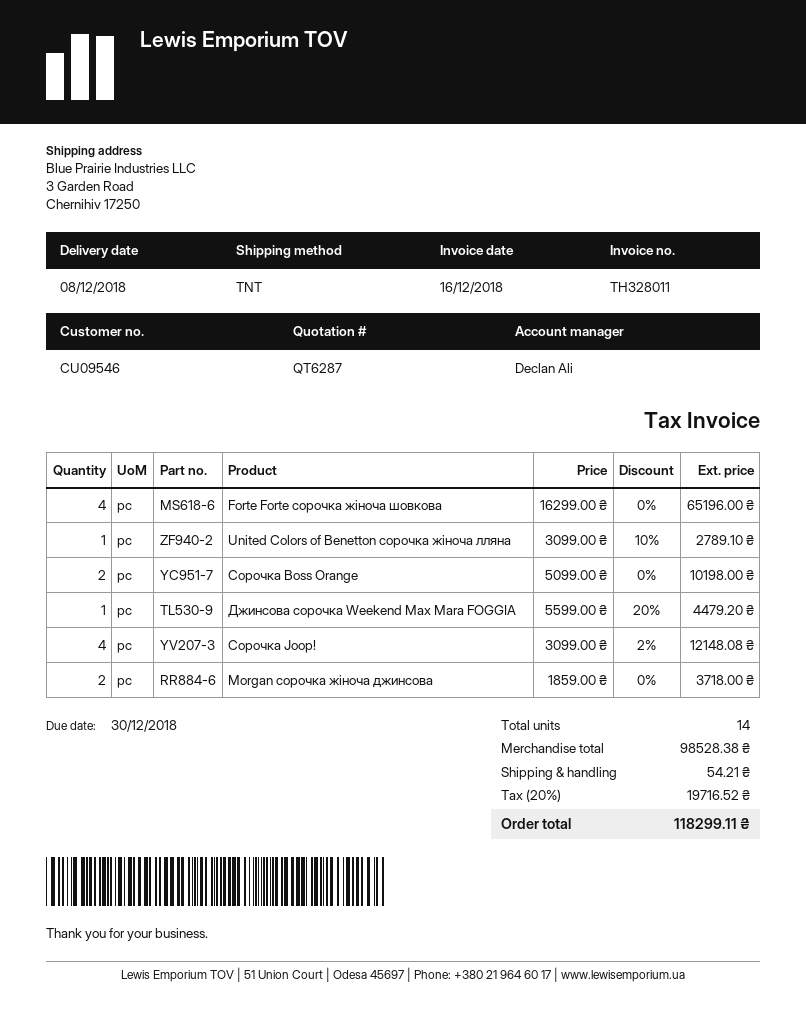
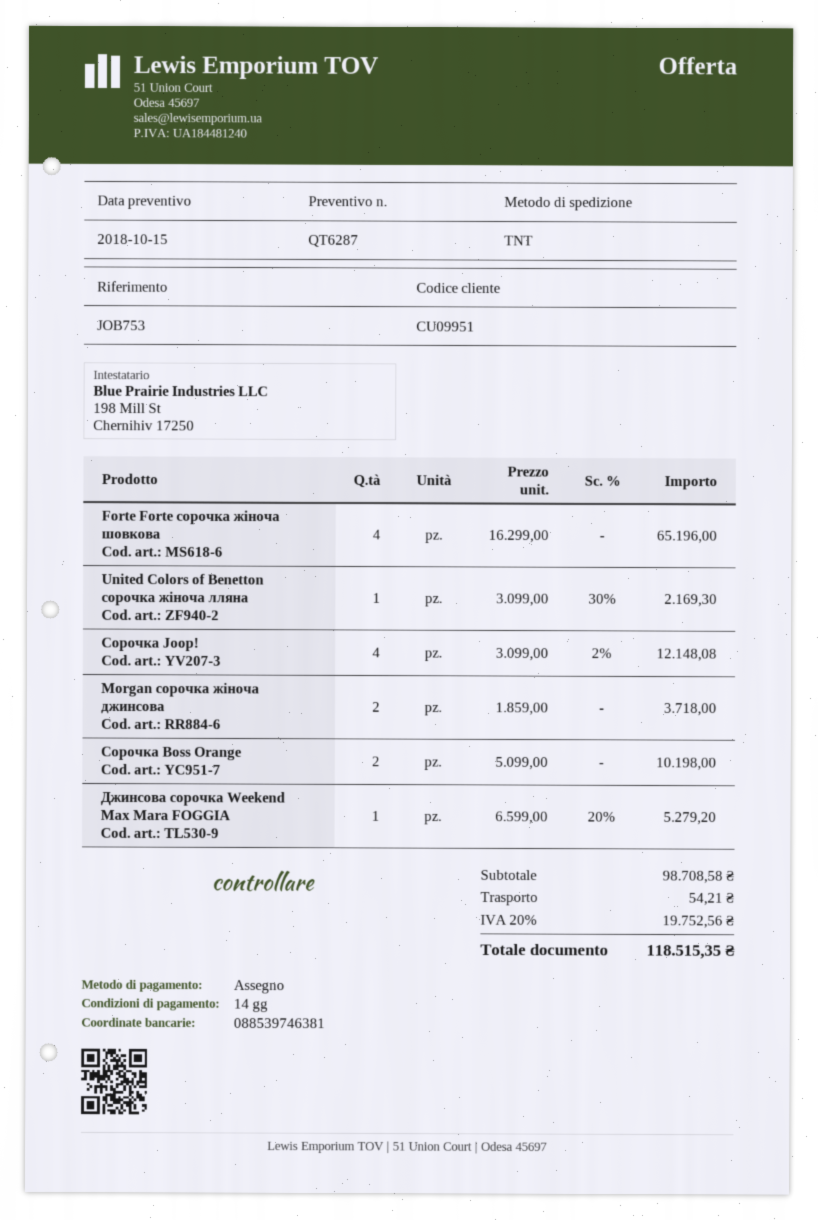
customer number: CU09546 -> CU09951
United Colors of Benetton сорочка жіноча лляна: 1 x 3099.00 - 10% = 2789.10 -> 1 x 3099.00 - 30% = 2169.30
Джинсова сорочка Weekend Max Mara FOGGIA: 1 x 5599.00 - 20% = 4479.20 -> 1 x 6599.00 - 20% = 5279.20
subtotal: 98528.38 -> 98708.58
tax: 20% = 19716.52 -> 20% = 19752.56
total: 118299.11 -> 118515.35

